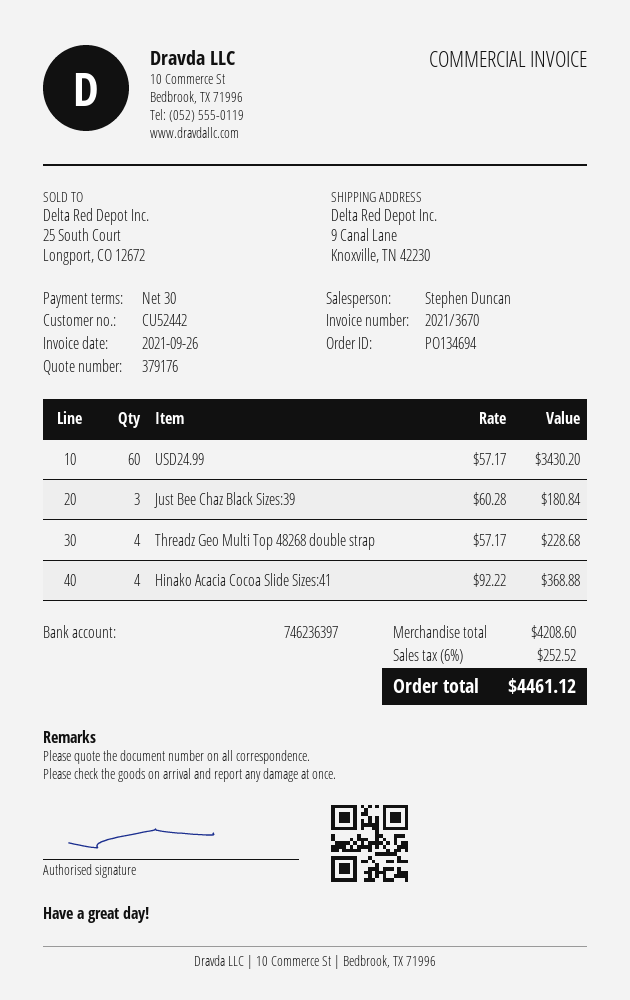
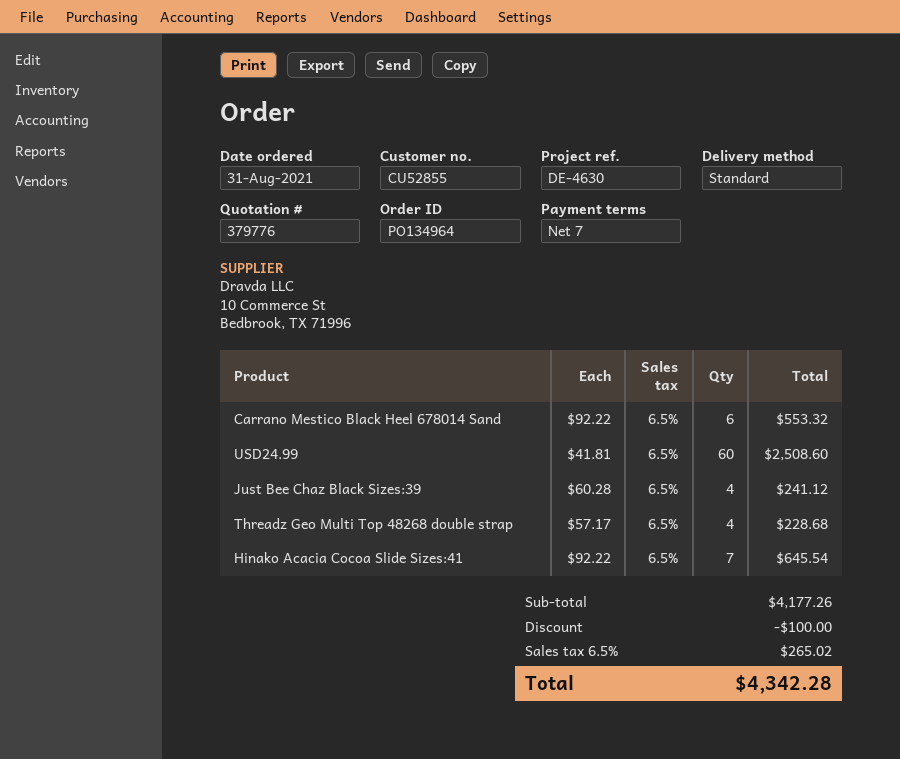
quote number: 379176 -> 379776
order number: PO134694 -> PO134964
payment terms: 30 days -> 7 days
customer number: CU52442 -> CU52855
USD24.99: 60 x 57.17 = 3430.20 -> 60 x 41.81 = 2508.60
Just Bee Chaz Black Sizes:39: 3 x 60.28 = 180.84 -> 4 x 60.28 = 241.12
Hinako Acacia Cocoa Slide Sizes:41: 4 x 92.22 = 368.88 -> 7 x 92.22 = 645.54
Carrano Mestico Black Heel 678014 Sand: none -> 6 x 92.22 = 553.32
subtotal: 4208.60 -> 4177.26
discount: none -> 100.00
tax: 6% = 252.52 -> 6.5% = 265.02
total: 4461.12 -> 4342.28

